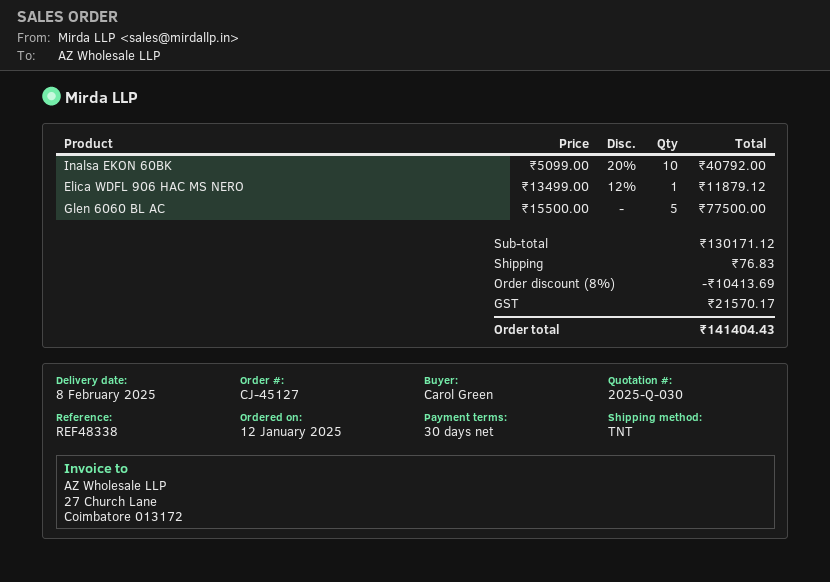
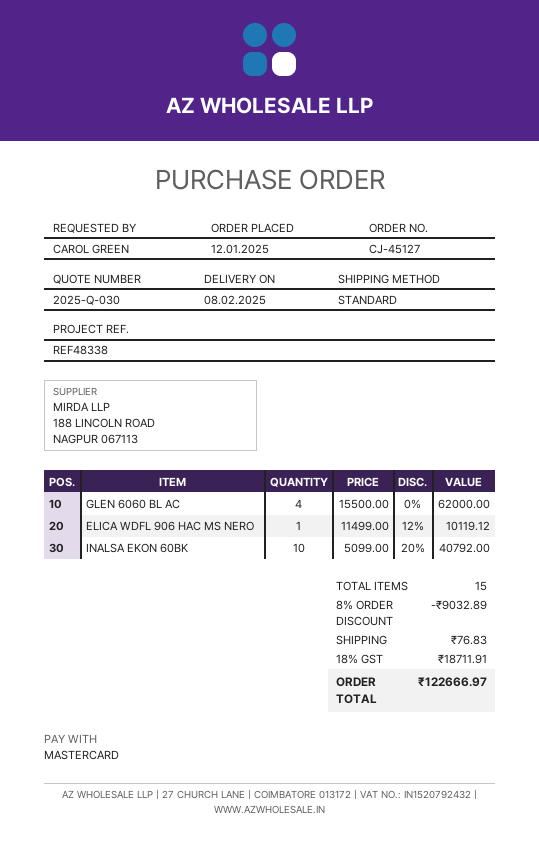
shipping method: TNT -> standard
Elica WDFL 906 HAC MS NERO: 1 x 13499.00 - 12% = 11879.12 -> 1 x 11499.00 - 12% = 10119.12
Glen 6060 BL AC: 5 x 15500.00 = 77500.00 -> 4 x 15500.00 = 62000.00
discount: 8% = 10413.69 -> 8% = 9032.89
tax: 21570.17 -> 18711.91
total: 141404.43 -> 122666.97

